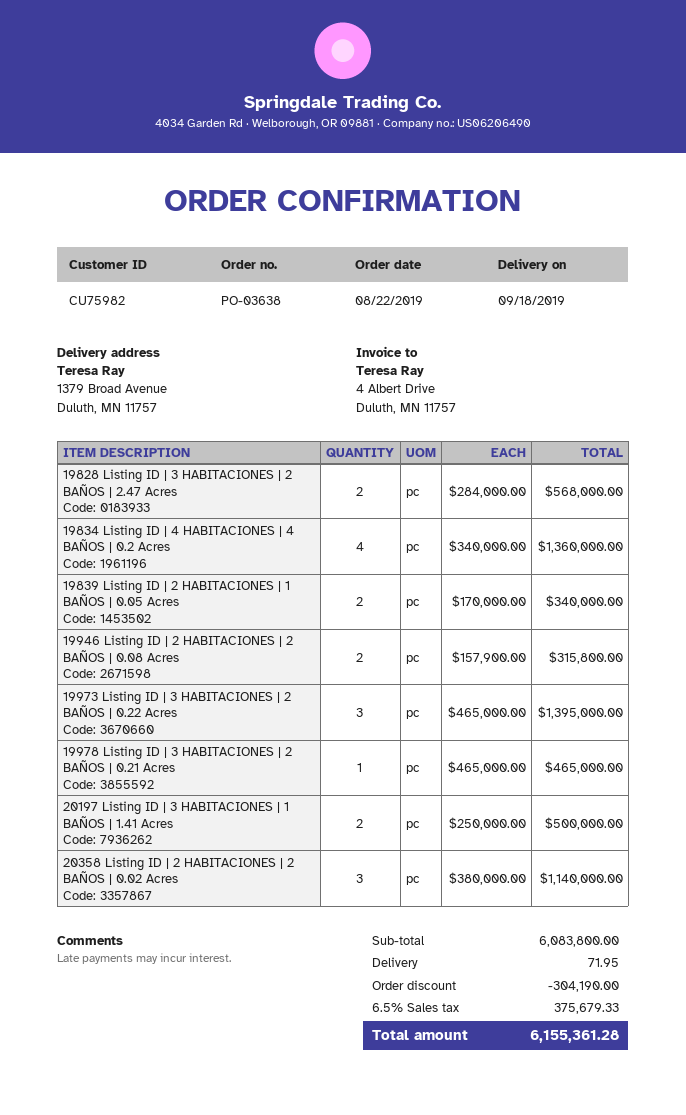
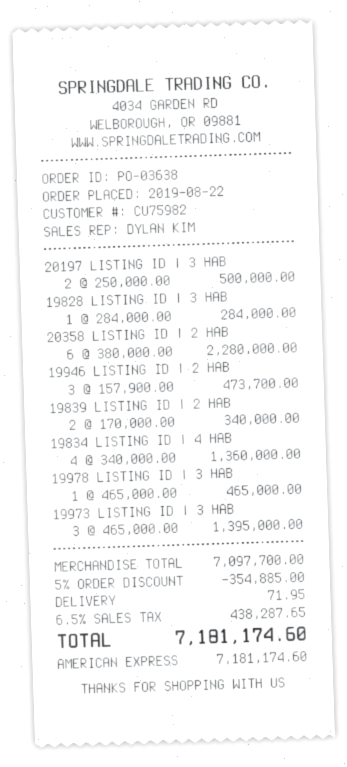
19828 Listing ID | 3 HABITACIONES | 2 BAÑOS | 2.47 Acres: 2 x 284000.00 = 568000.00 -> 1 x 284000.00 = 284000.00
19946 Listing ID | 2 HABITACIONES | 2 BAÑOS | 0.08 Acres: 2 x 157900.00 = 315800.00 -> 3 x 157900.00 = 473700.00
20358 Listing ID | 2 HABITACIONES | 2 BAÑOS | 0.02 Acres: 3 x 380000.00 = 1140000.00 -> 6 x 380000.00 = 2280000.00
subtotal: 6083800.00 -> 7097700.00
discount: 304190.00 -> 354885.00
tax: 6.5% = 375679.33 -> 6.5% = 438287.65
total: 6155361.28 -> 7181174.60

